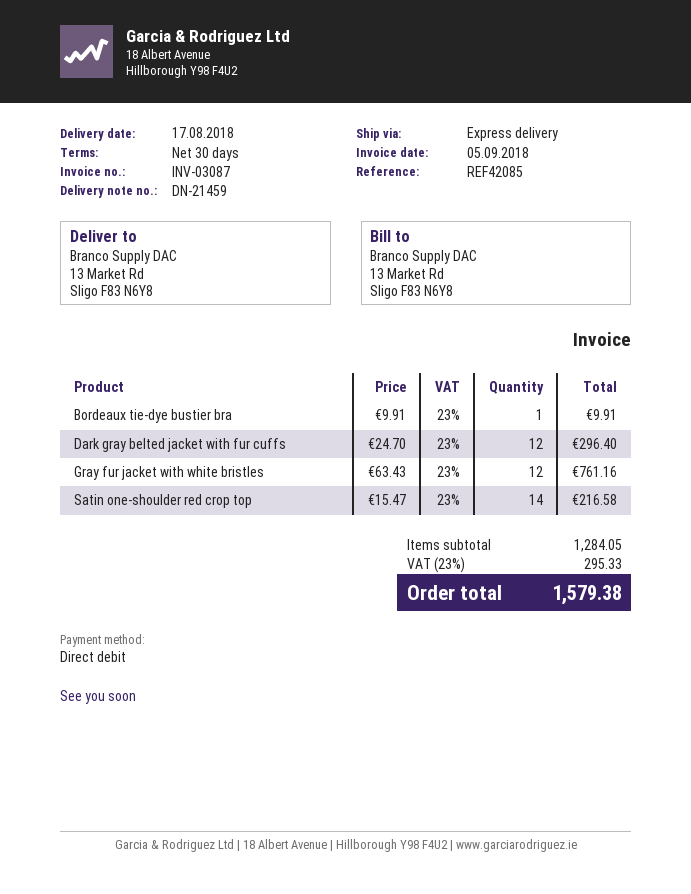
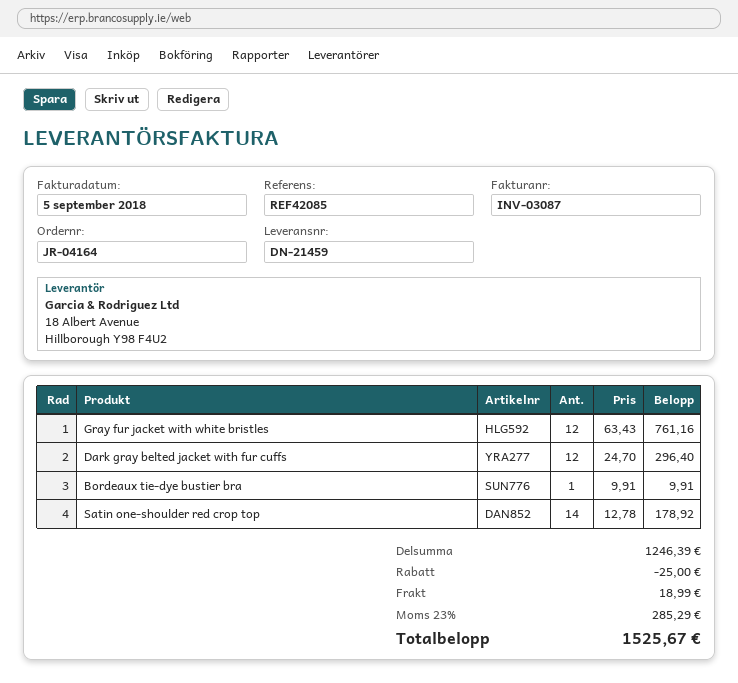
Satin one-shoulder red crop top: 14 x 15.47 = 216.58 -> 14 x 12.78 = 178.92
subtotal: 1284.05 -> 1246.39
discount: none -> 25.00
shipping: none -> 18.99
tax: 23% = 295.33 -> 23% = 285.29
total: 1579.38 -> 1525.67

